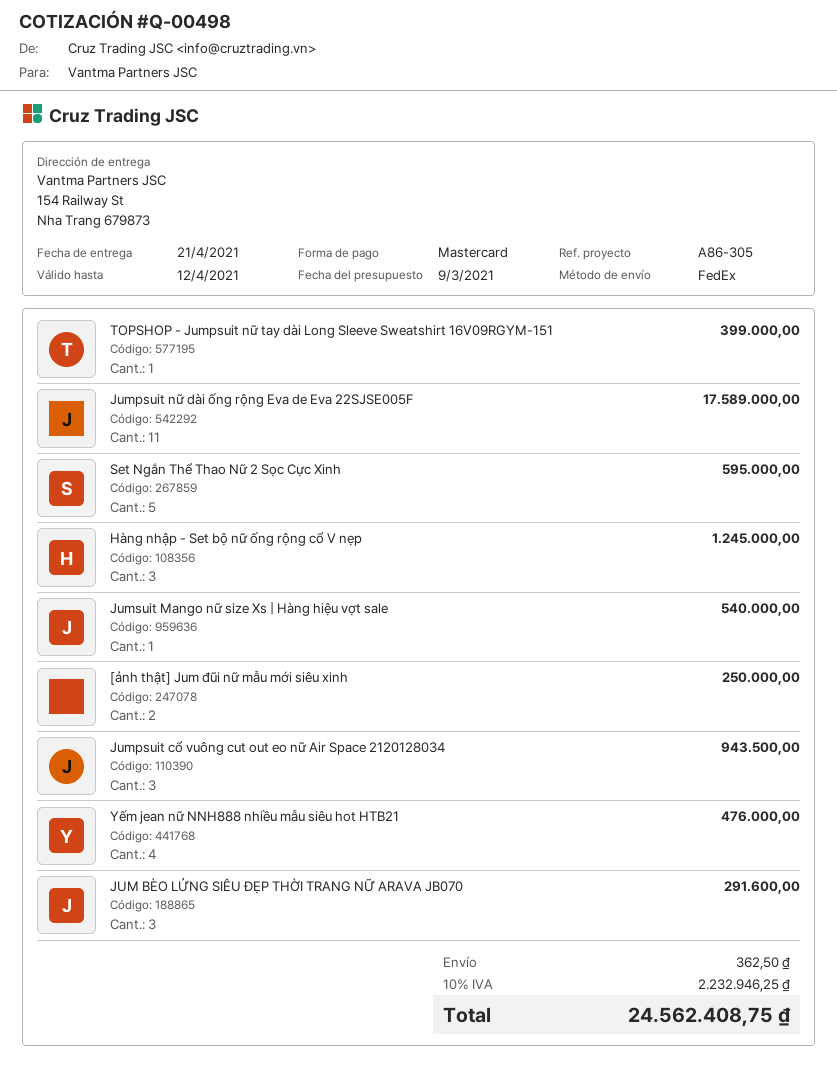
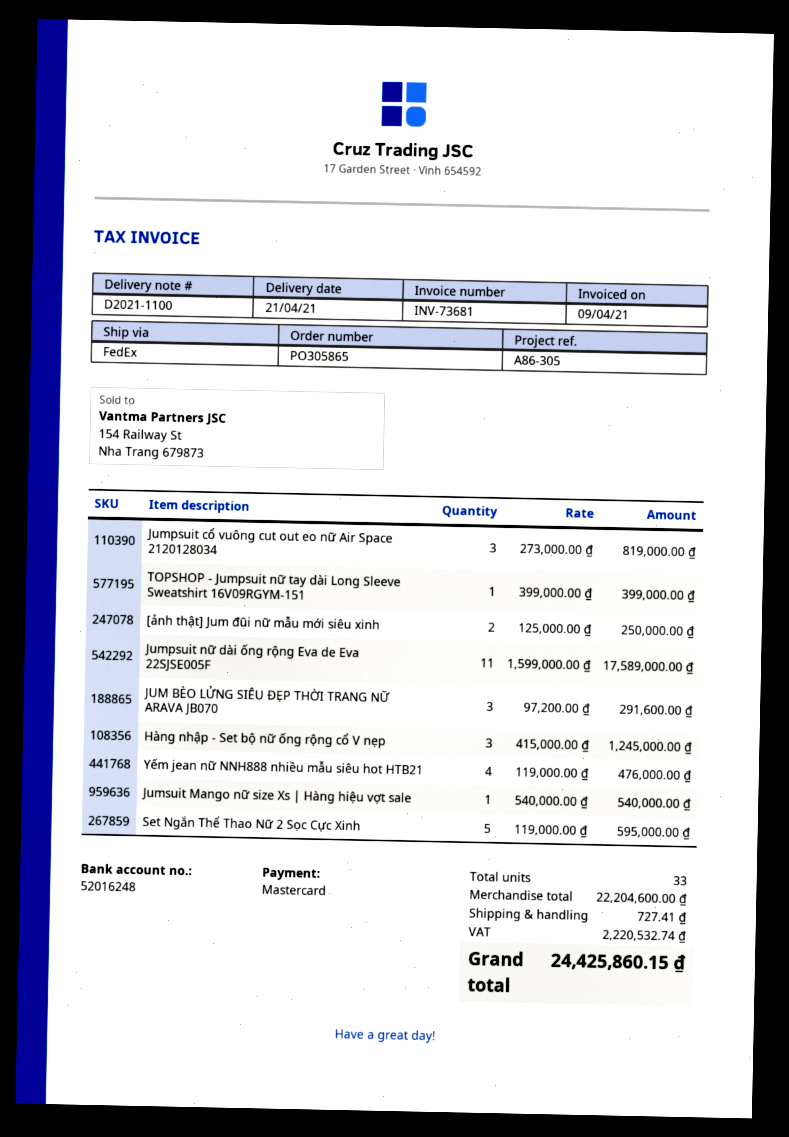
Jumpsuit cổ vuông cut out eo nữ Air Space 2120128034: 3 for 943500.00 -> 3 for 819000.00
shipping: 362.50 -> 727.41
tax: 2232946.25 -> 2220532.74
total: 24562408.75 -> 24425860.15

